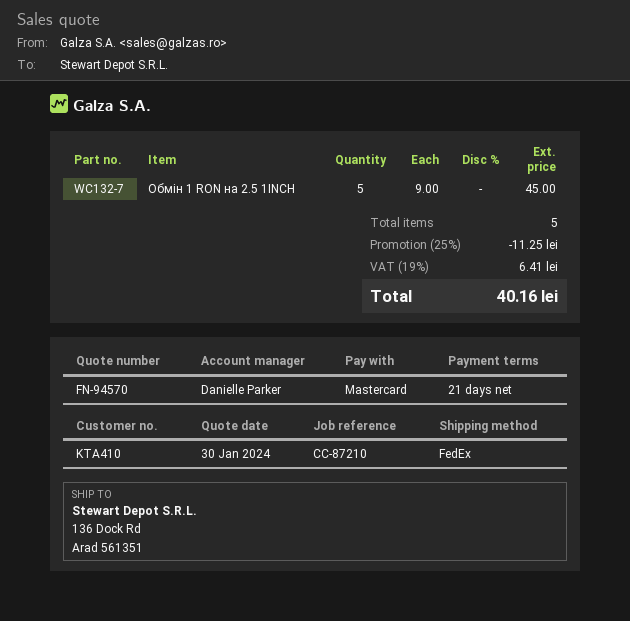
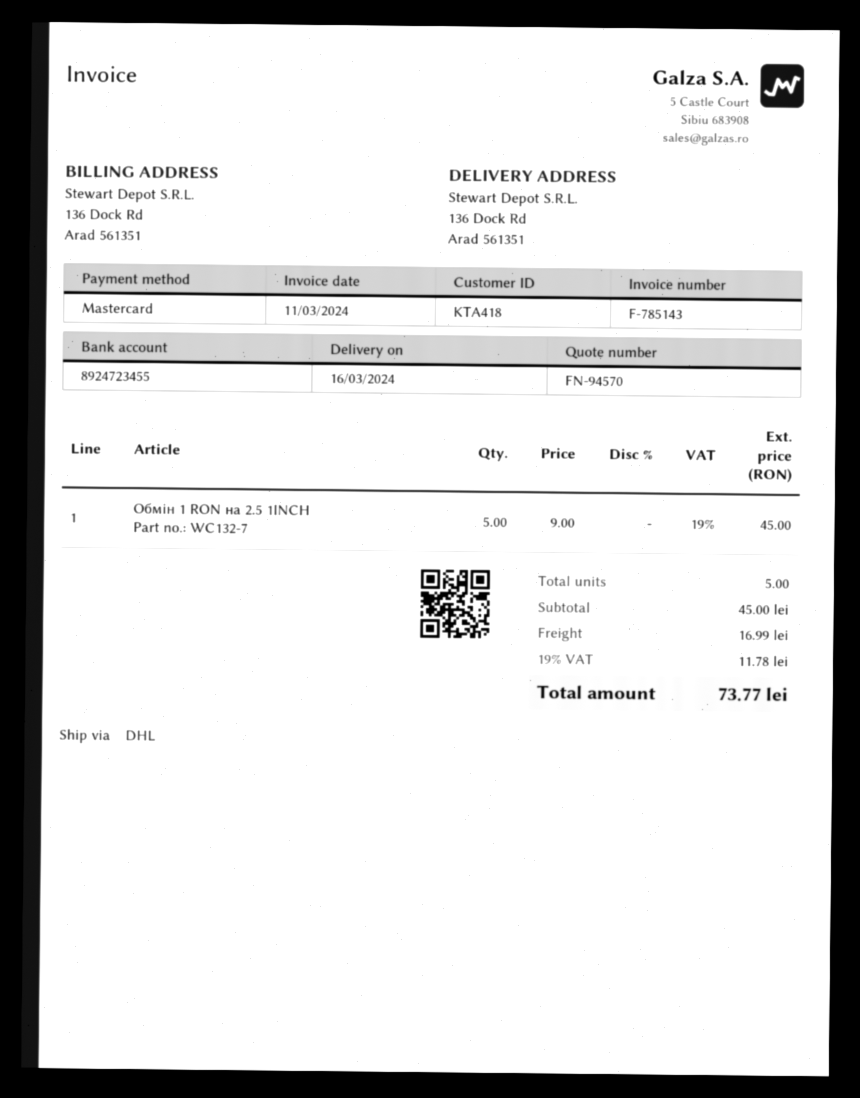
customer number: KTA410 -> KTA418
shipping method: FedEx -> DHL
discount: 25% = 11.25 -> none
shipping: none -> 16.99
tax: 19% = 6.41 -> 19% = 11.78
total: 40.16 -> 73.77

